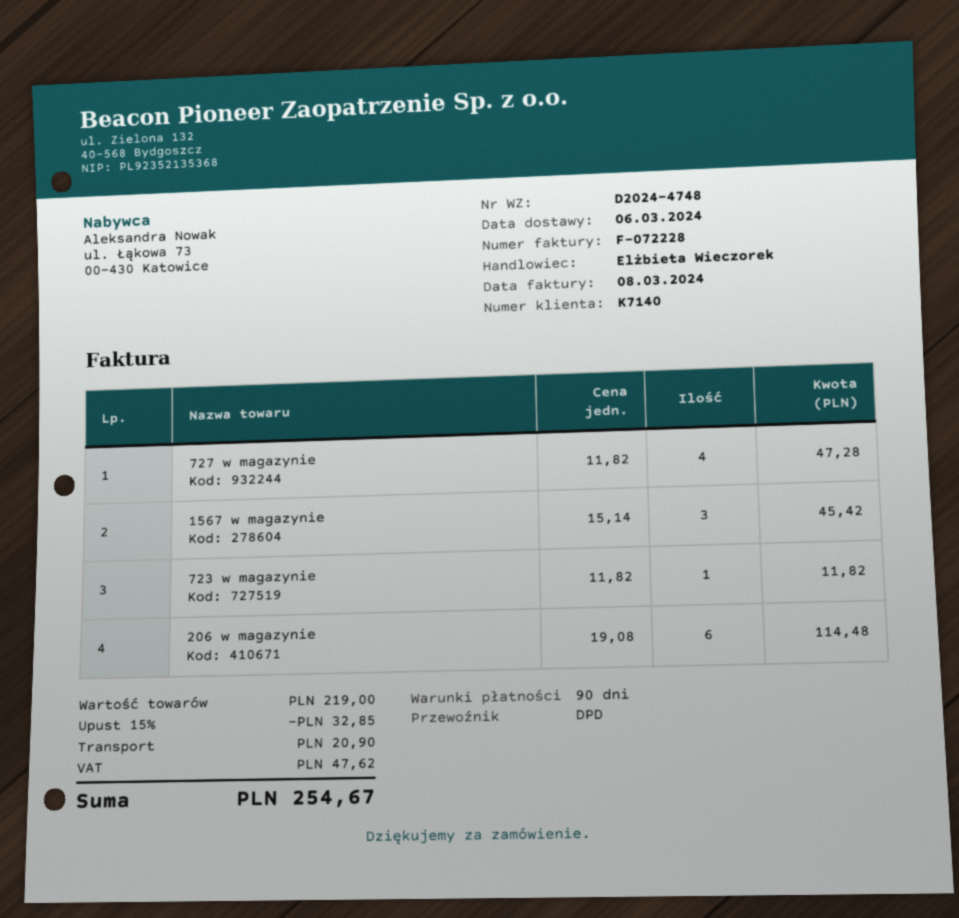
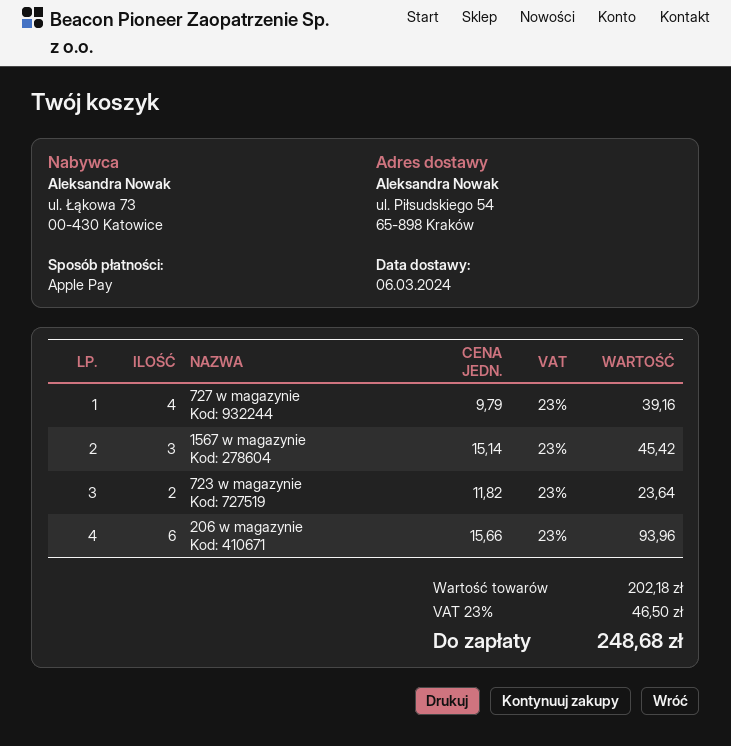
727 w magazynie: 4 x 11.82 = 47.28 -> 4 x 9.79 = 39.16
723 w magazynie: 1 x 11.82 = 11.82 -> 2 x 11.82 = 23.64
206 w magazynie: 6 x 19.08 = 114.48 -> 6 x 15.66 = 93.96
subtotal: 219.00 -> 202.18
discount: 15% = 32.85 -> none
shipping: 20.90 -> none
tax: 47.62 -> 46.50
total: 254.67 -> 248.68

